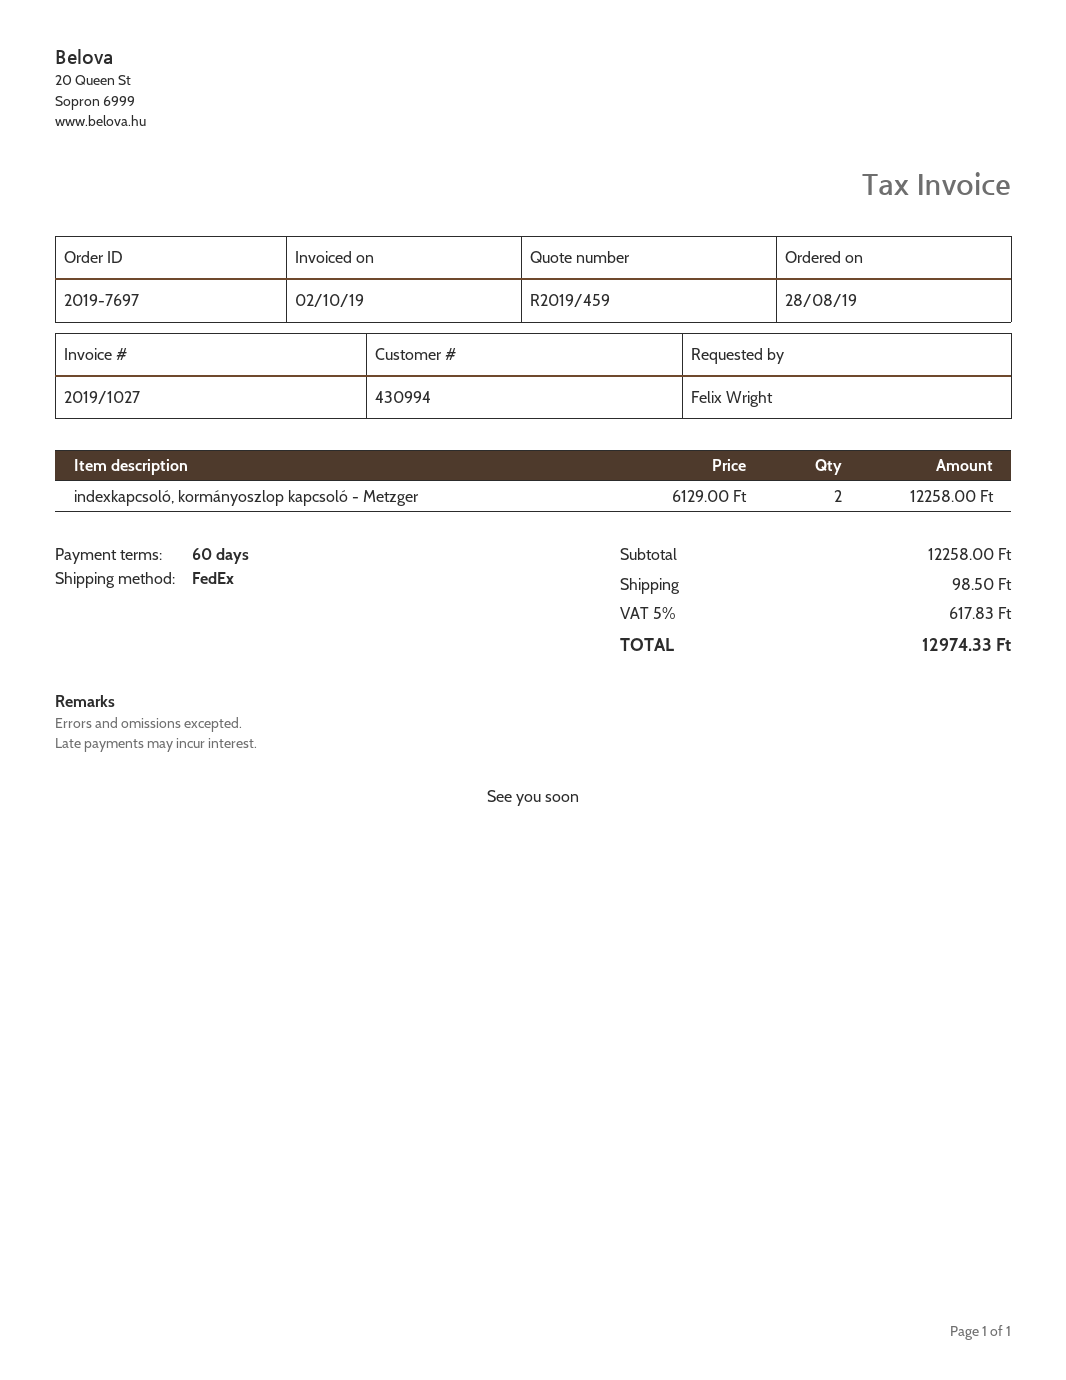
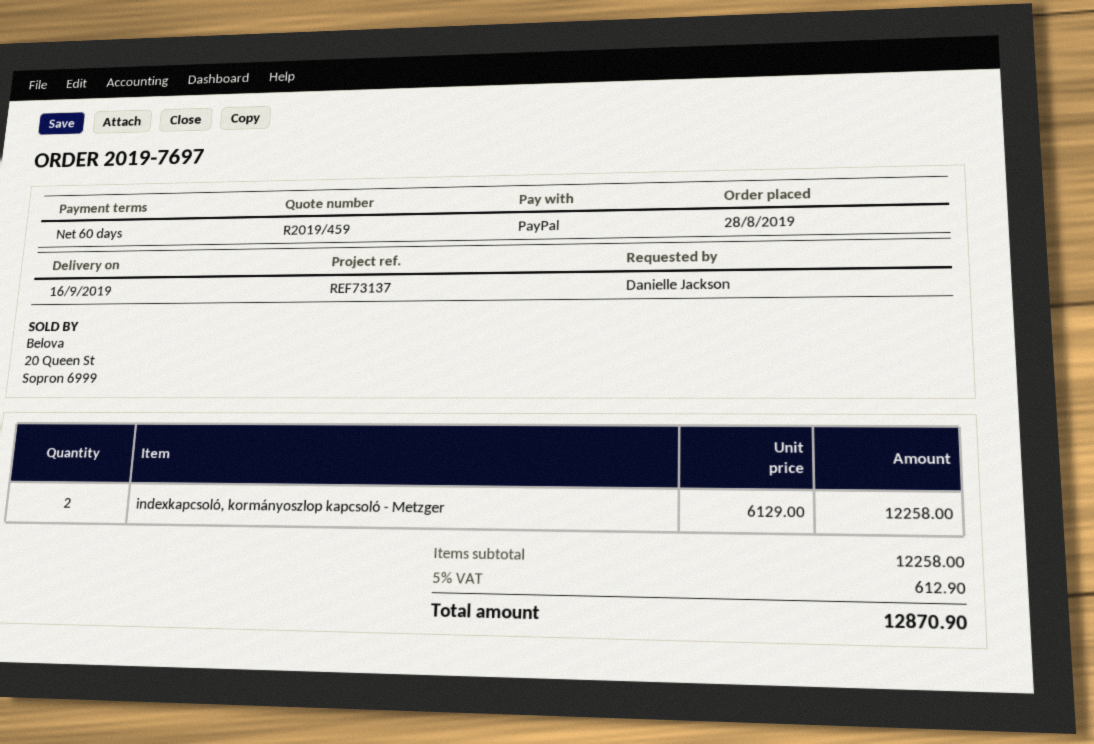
ordered by: Felix Wright -> Danielle Jackson
shipping: 98.50 -> none
tax: 5% = 617.83 -> 5% = 612.90
total: 12974.33 -> 12870.90

